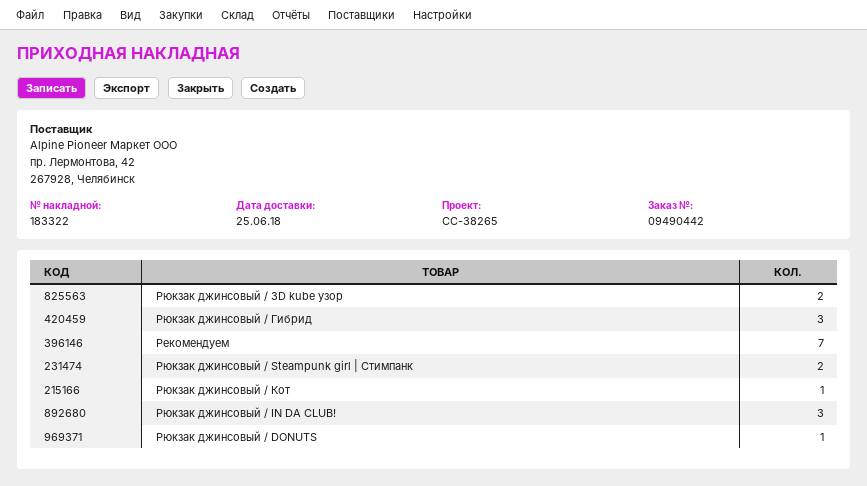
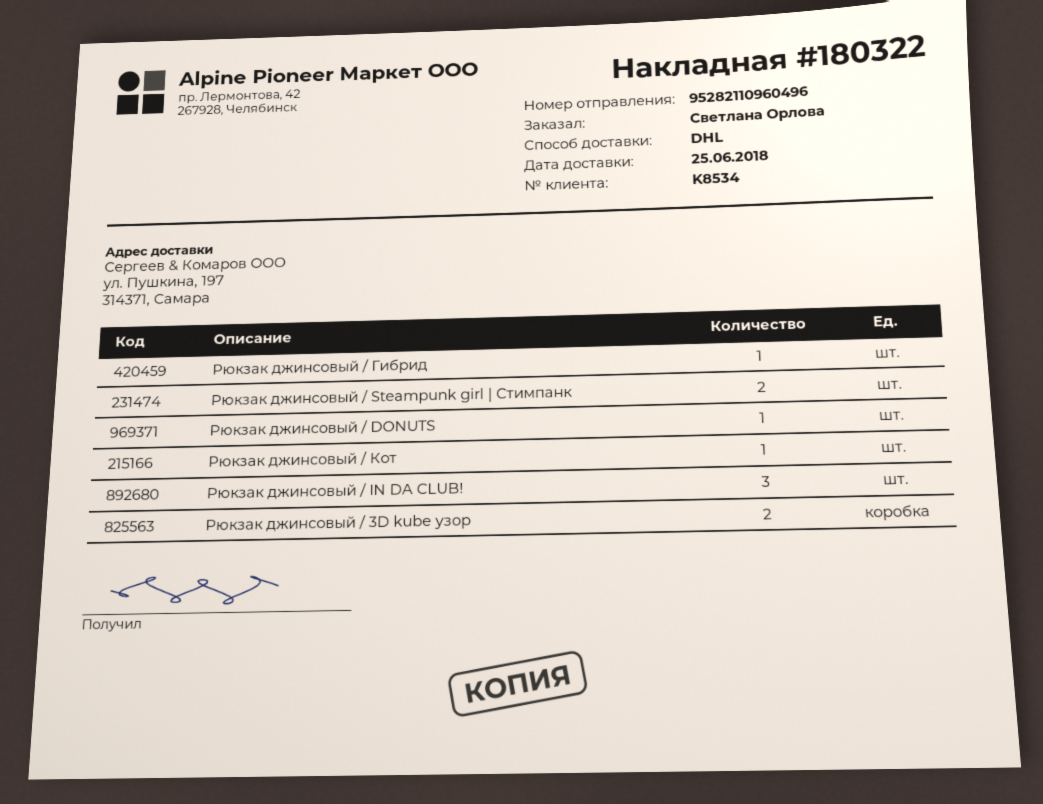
delivery note number: 183322 -> 180322
Рюкзак джинсовый / Гибрид: 3 -> 1
Рекомендуем: 7 -> none

